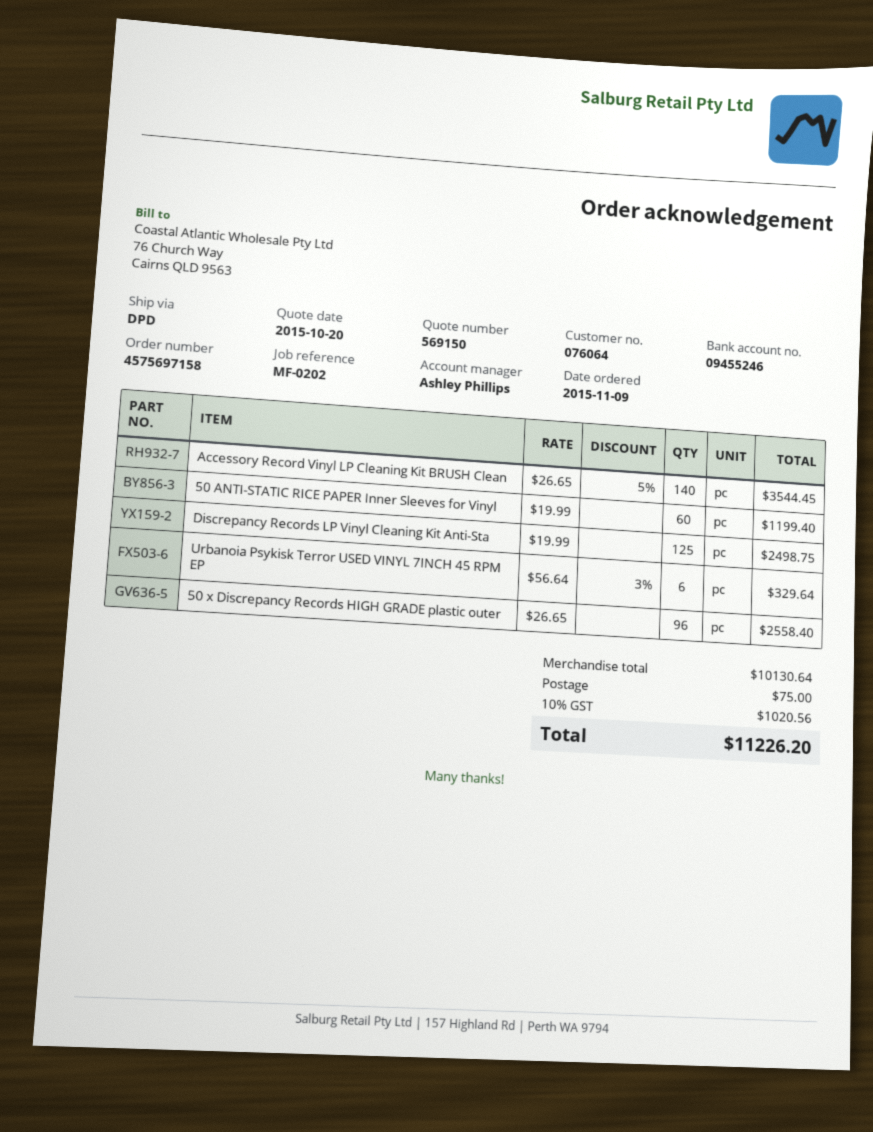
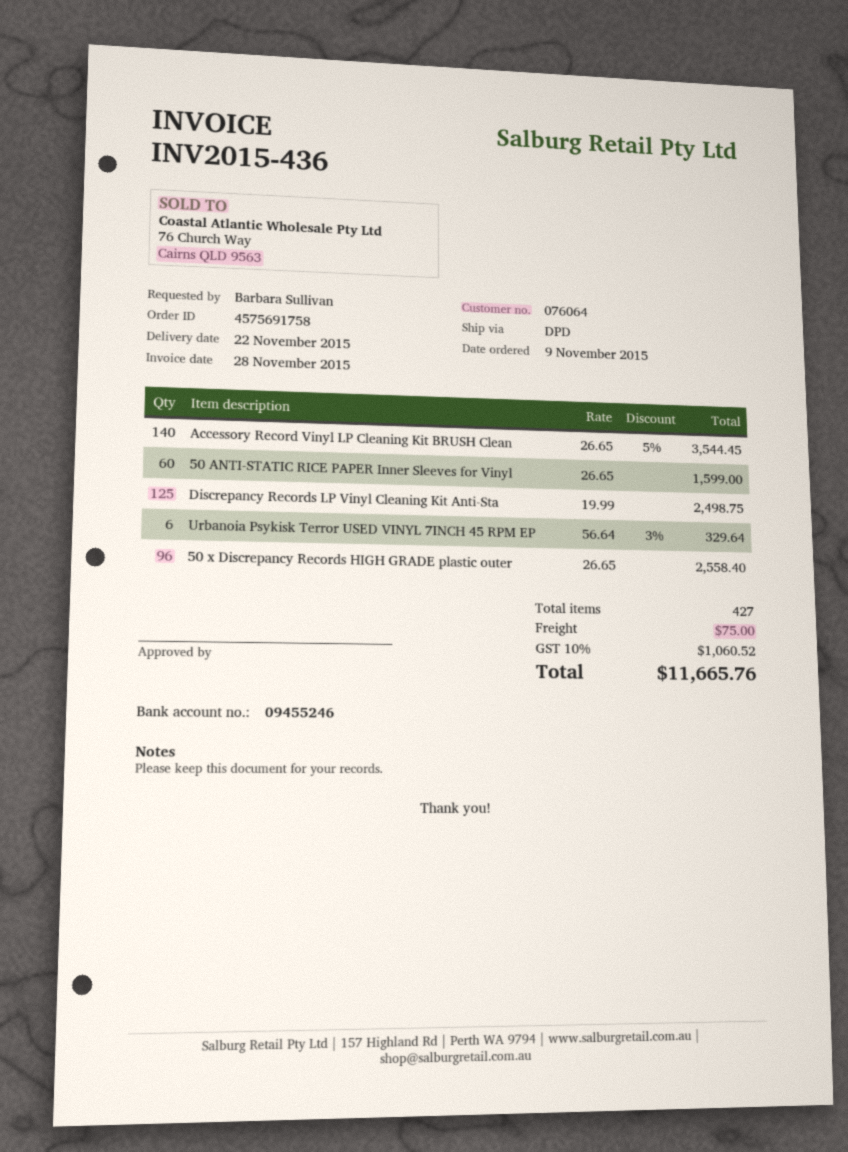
order number: 4575697158 -> 4575691758
50 ANTI-STATIC RICE PAPER Inner Sleeves for Vinyl: 60 x 19.99 = 1199.40 -> 60 x 26.65 = 1599.00
tax: 10% = 1020.56 -> 10% = 1060.52
total: 11226.20 -> 11665.76

